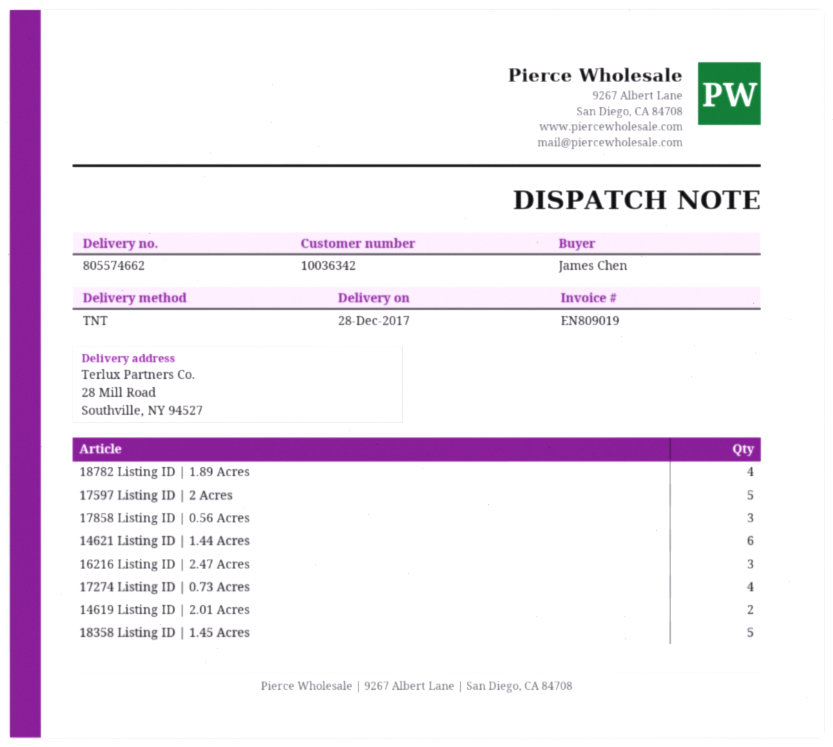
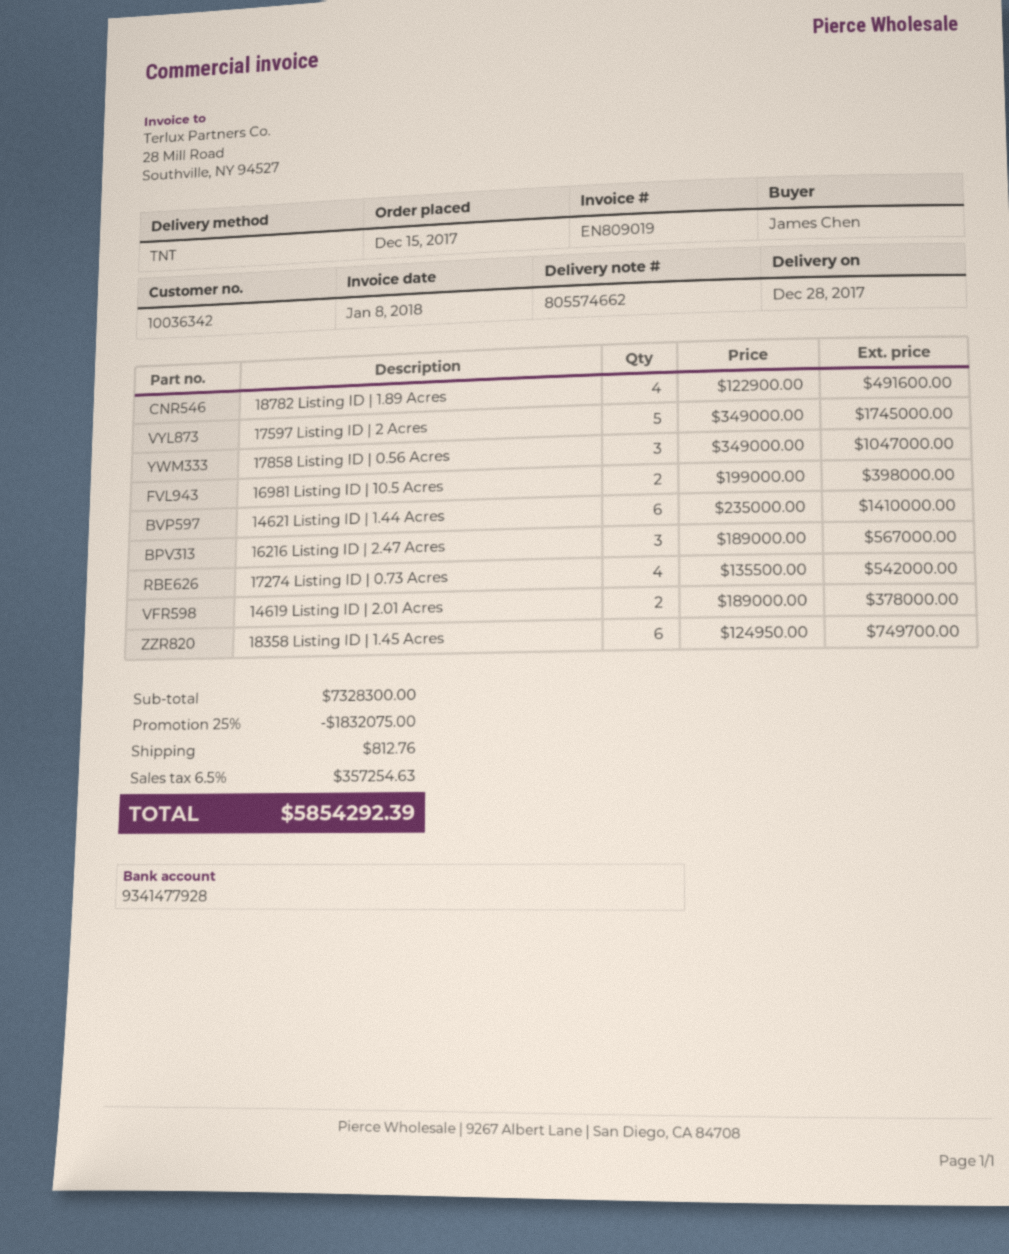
18358 Listing ID | 1.45 Acres: 5 -> 6
16981 Listing ID | 10.5 Acres: none -> 2

